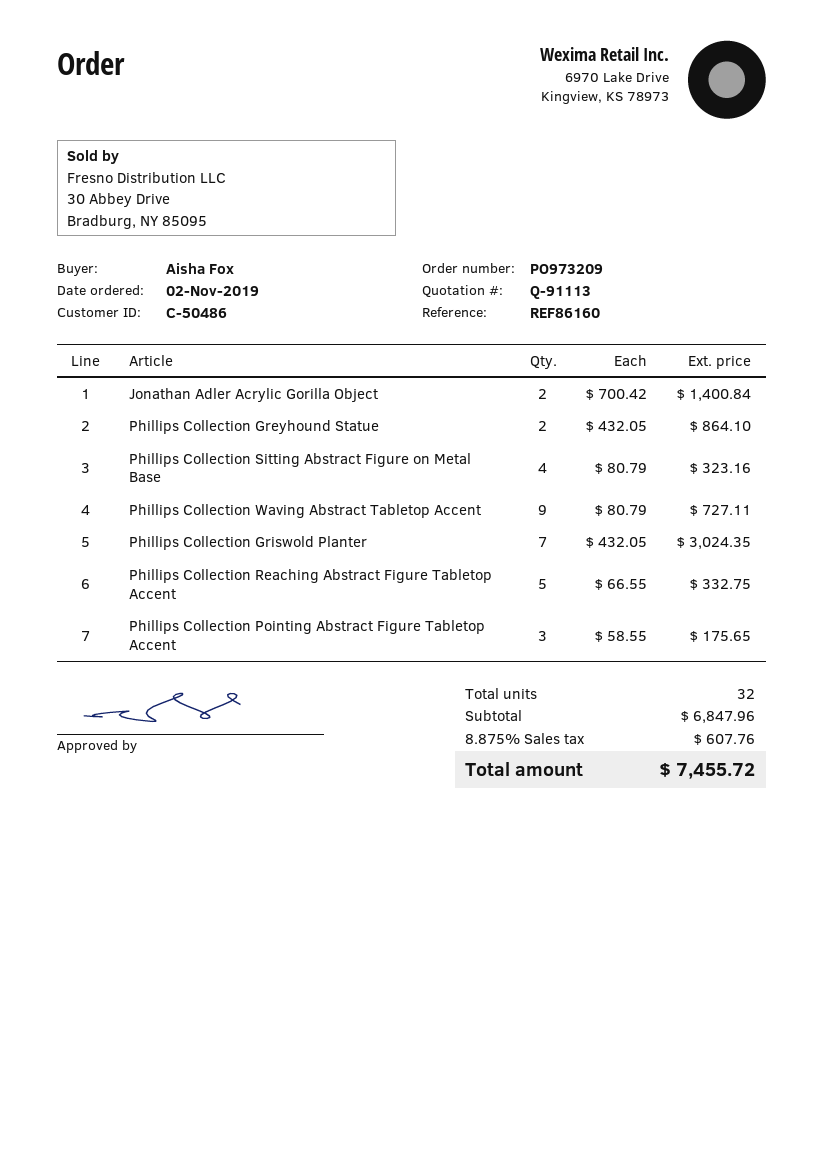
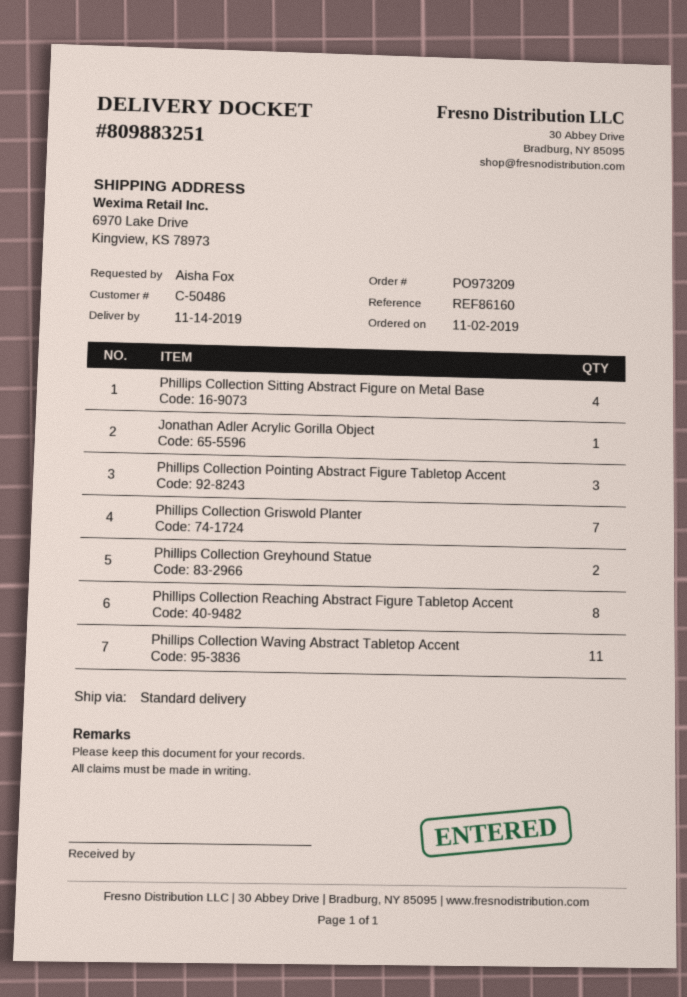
Jonathan Adler Acrylic Gorilla Object: 2 -> 1
Phillips Collection Waving Abstract Tabletop Accent: 9 -> 11
Phillips Collection Reaching Abstract Figure Tabletop Accent: 5 -> 8

